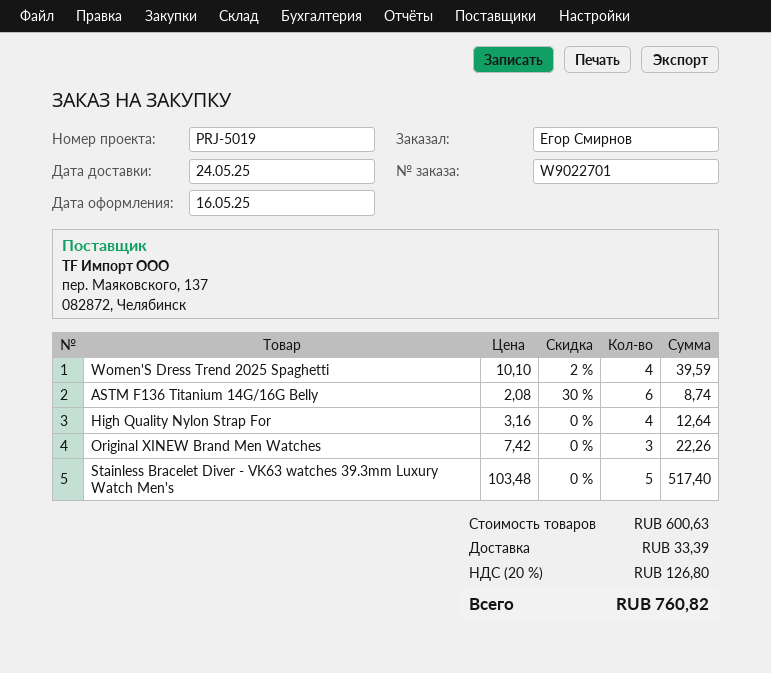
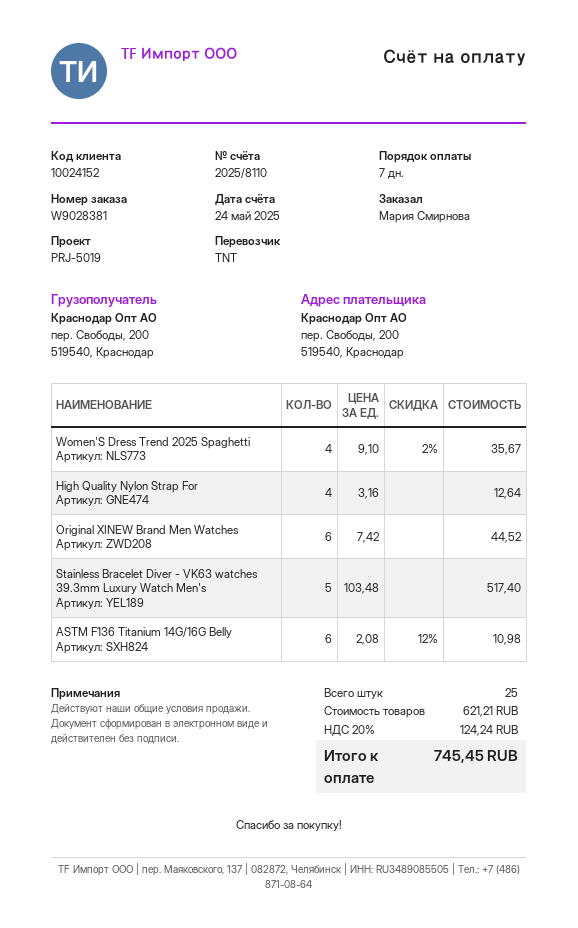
order number: W9022701 -> W9028381
ordered by: Егор Смирнов -> Мария Смирнова
Women'S Dress Trend 2025 Spaghetti: 4 x 10.10 - 2% = 39.59 -> 4 x 9.10 - 2% = 35.67
ASTM F136 Titanium 14G/16G Belly: 6 x 2.08 - 30% = 8.74 -> 6 x 2.08 - 12% = 10.98
Original XINEW Brand Men Watches: 3 x 7.42 = 22.26 -> 6 x 7.42 = 44.52
subtotal: 600.63 -> 621.21
shipping: 33.39 -> none
tax: 20% = 126.80 -> 20% = 124.24
total: 760.82 -> 745.45

